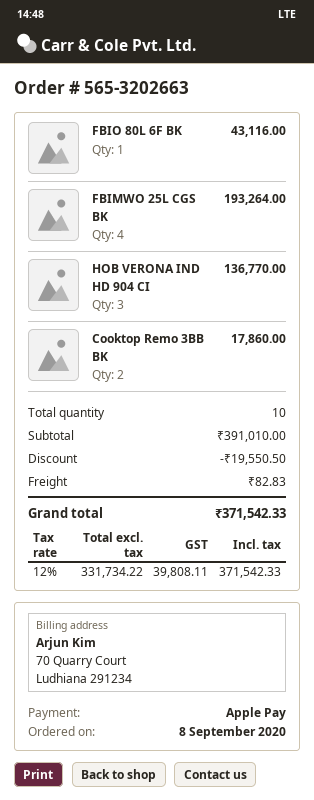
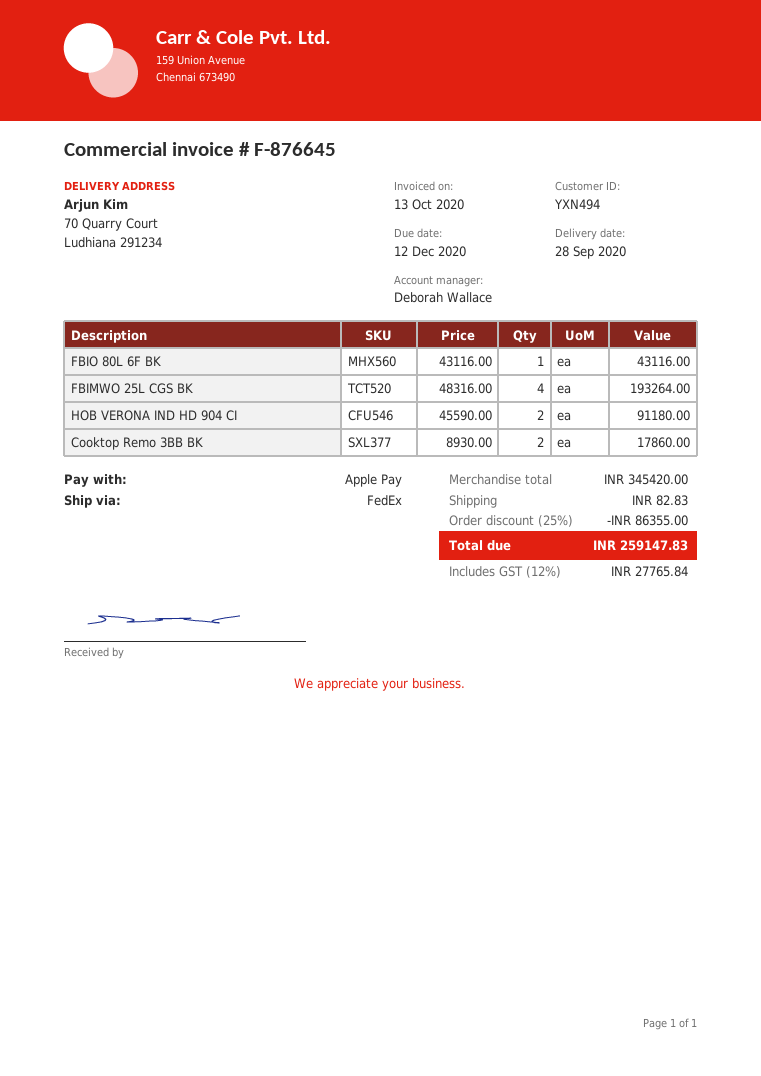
HOB VERONA IND HD 904 CI: 3 for 136770.00 -> 2 for 91180.00
subtotal: 391010.00 -> 345420.00
discount: 19550.50 -> 86355.00
tax: 12% = 39808.11 -> 12% = 27765.84
total: 371542.33 -> 259147.83

